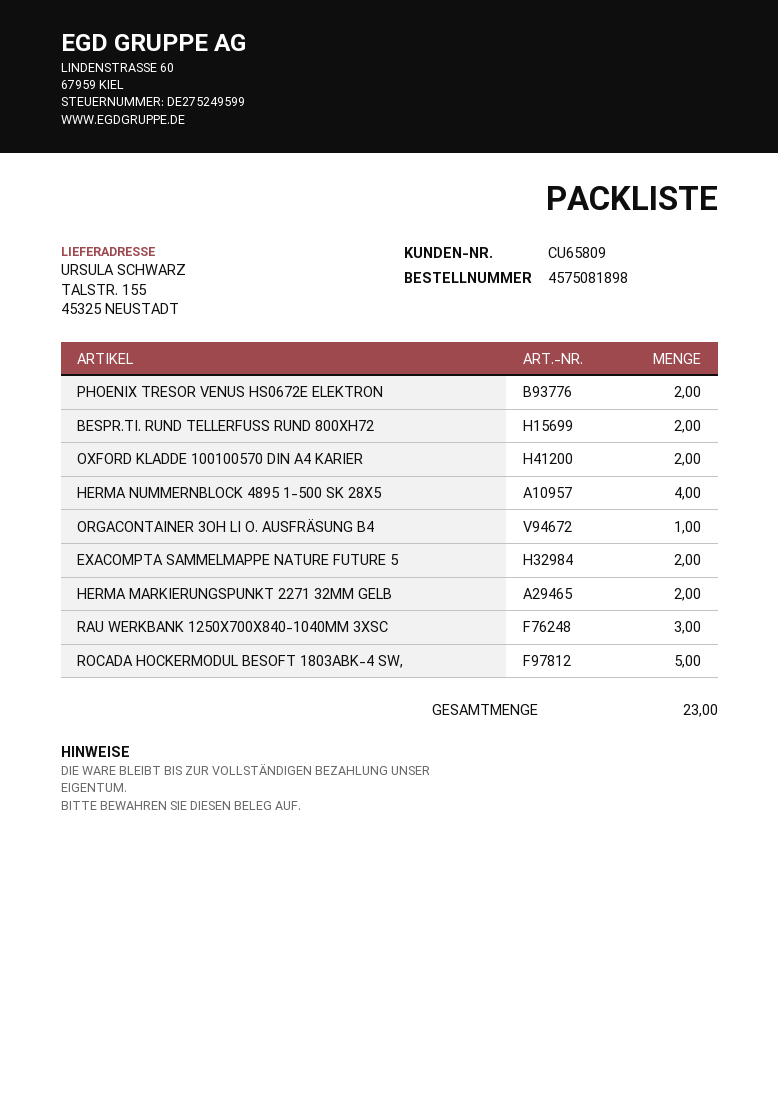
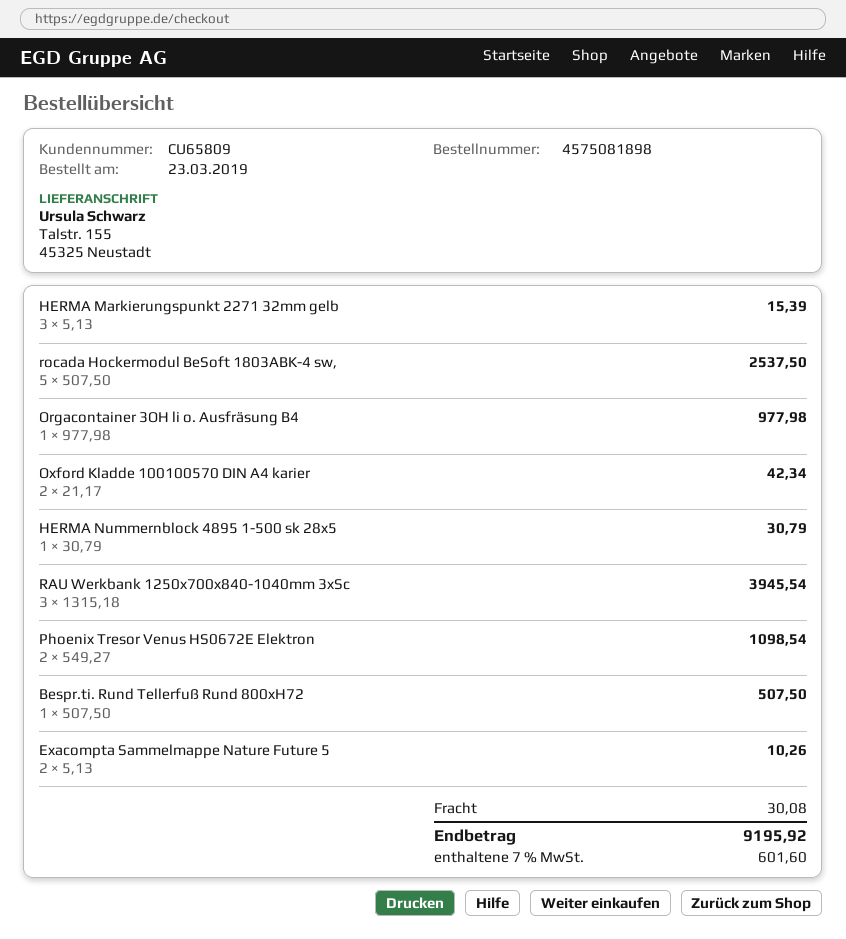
BESPR.TI. RUND TELLERFUSS RUND 800XH72: 2 -> 1
HERMA NUMMERNBLOCK 4895 1-500 SK 28X5: 4 -> 1
HERMA MARKIERUNGSPUNKT 2271 32MM GELB: 2 -> 3

